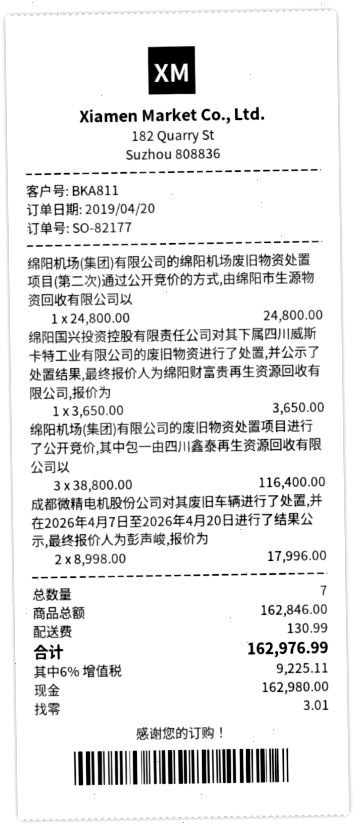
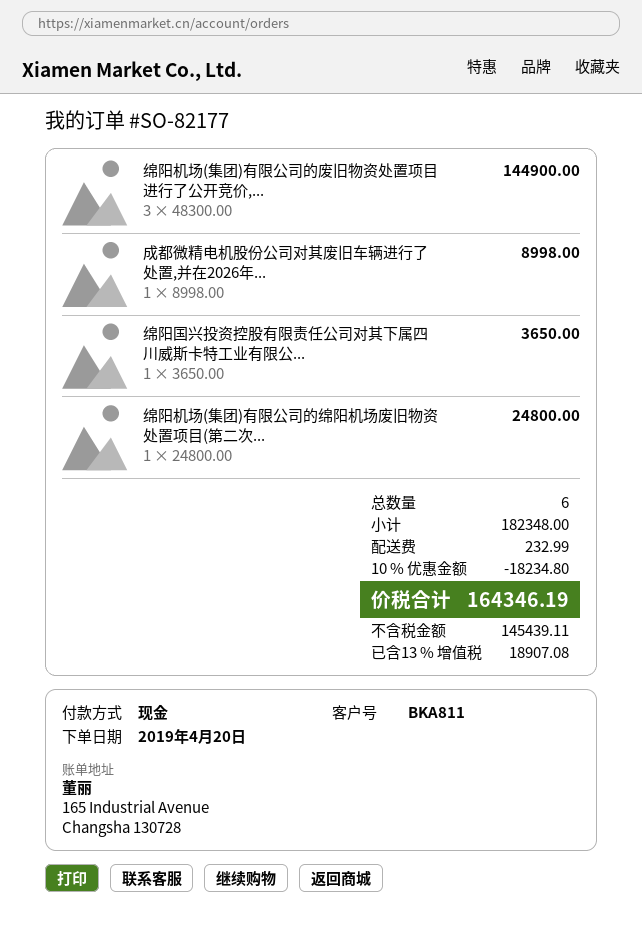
绵阳机场(集团)有限公司的废旧物资处置项目进行了公开竞价,其中包一由四川鑫泰再生资源回收有限公司以: 3 x 38800.00 = 116400.00 -> 3 x 48300.00 = 144900.00
成都微精电机股份公司对其废旧车辆进行了处置,并在2026年4月7日至2026年4月20日进行了结果公示,最终报价人为彭声峻,报价为: 2 x 8998.00 = 17996.00 -> 1 x 8998.00 = 8998.00
total quantity: 7 -> 6
subtotal: 162846.00 -> 182348.00
discount: none -> 10% = 18234.80
shipping: 130.99 -> 232.99
tax: 6% = 9225.11 -> 13% = 18907.08
total: 162976.99 -> 164346.19

